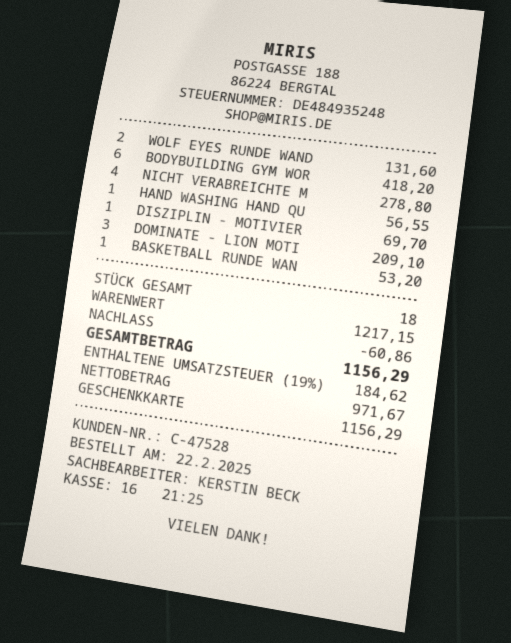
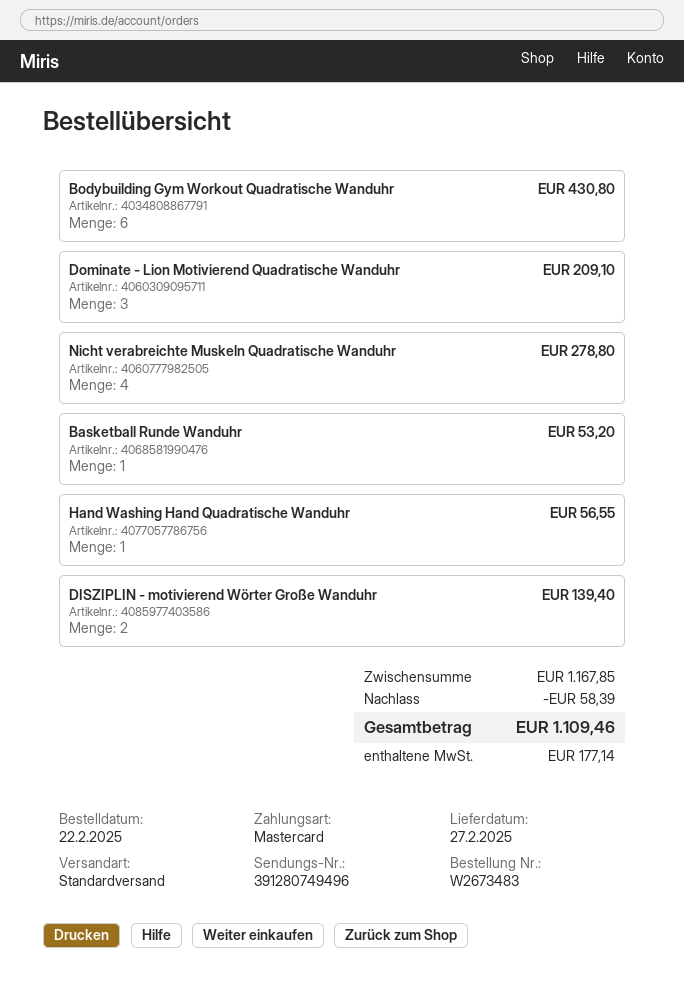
payment method: gift card -> Mastercard
WOLF EYES RUNDE WAND: 2 for 131.60 -> none
BODYBUILDING GYM WOR: 6 for 418.20 -> 6 for 430.80
DISZIPLIN - MOTIVIER: 1 for 69.70 -> 2 for 139.40
subtotal: 1217.15 -> 1167.85
discount: 60.86 -> 58.39
tax: 184.62 -> 177.14
total: 1156.29 -> 1109.46

